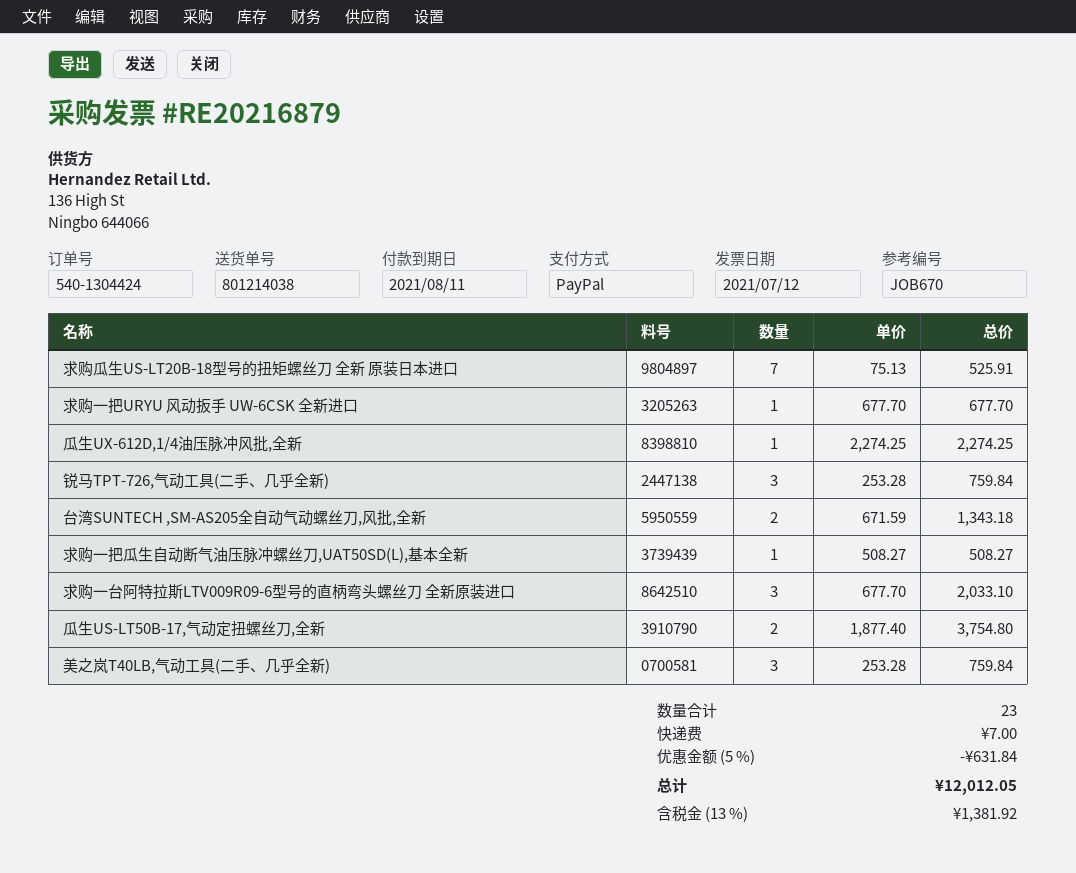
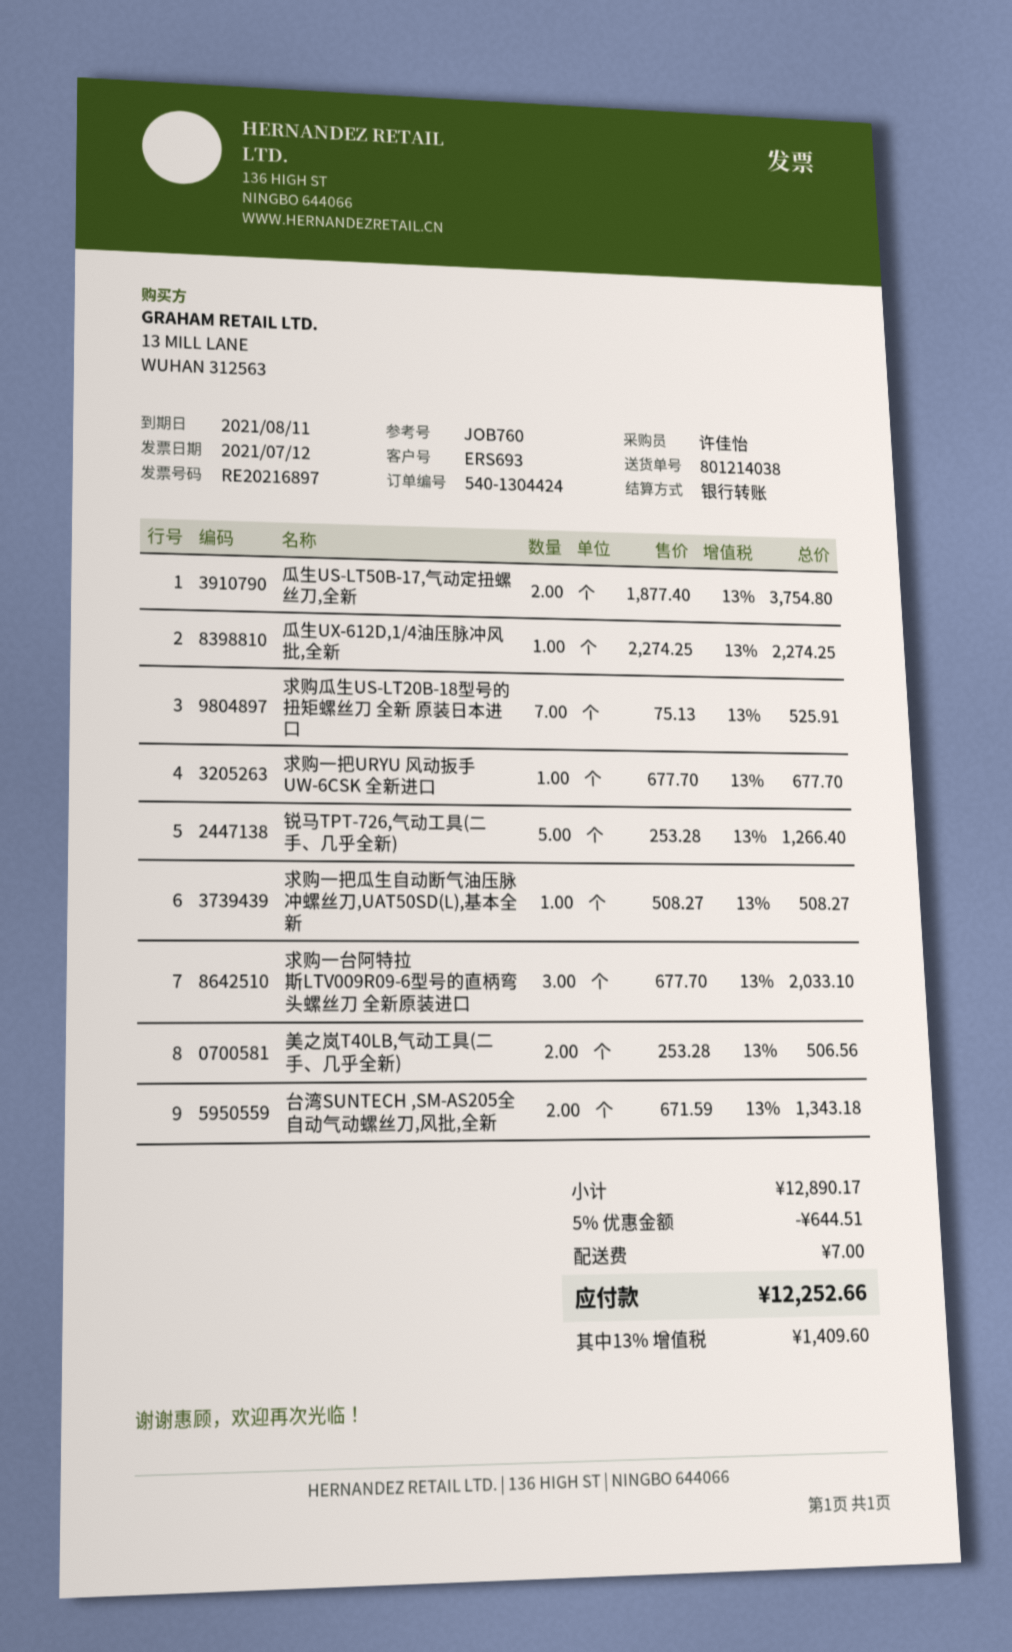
invoice number: RE20216879 -> RE20216897
reference: JOB670 -> JOB760
payment method: PayPal -> bank transfer
锐马TPT-726,气动工具(二手、几乎全新): 3 x 253.28 = 759.84 -> 5 x 253.28 = 1266.40
美之岚T40LB,气动工具(二手、几乎全新): 3 x 253.28 = 759.84 -> 2 x 253.28 = 506.56
discount: 5% = 631.84 -> 5% = 644.51
tax: 13% = 1381.92 -> 13% = 1409.60
total: 12012.05 -> 12252.66

